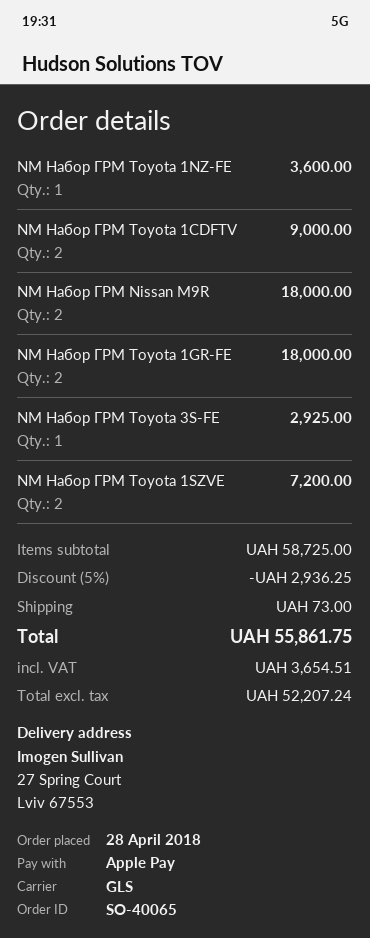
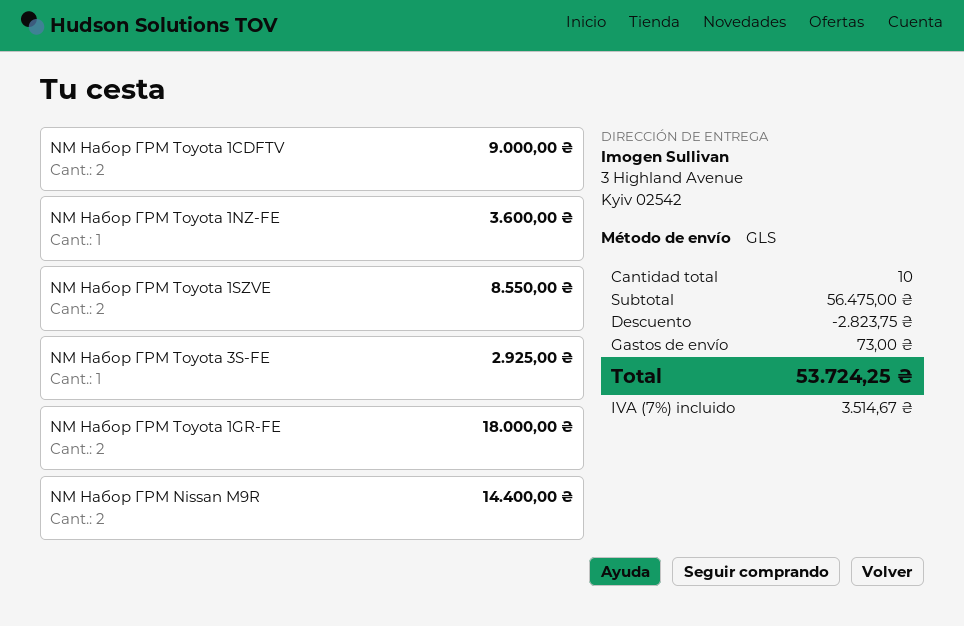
ship to: 27 Spring Court, Lviv 67553 -> 3 Highland Avenue, Kyiv 02542
NM Набор ГРМ Nissan M9R: 2 for 18000.00 -> 2 for 14400.00
NM Набор ГРМ Toyota 1SZVE: 2 for 7200.00 -> 2 for 8550.00
subtotal: 58725.00 -> 56475.00
discount: 2936.25 -> 2823.75
tax: 3654.51 -> 3514.67
total: 55861.75 -> 53724.25

